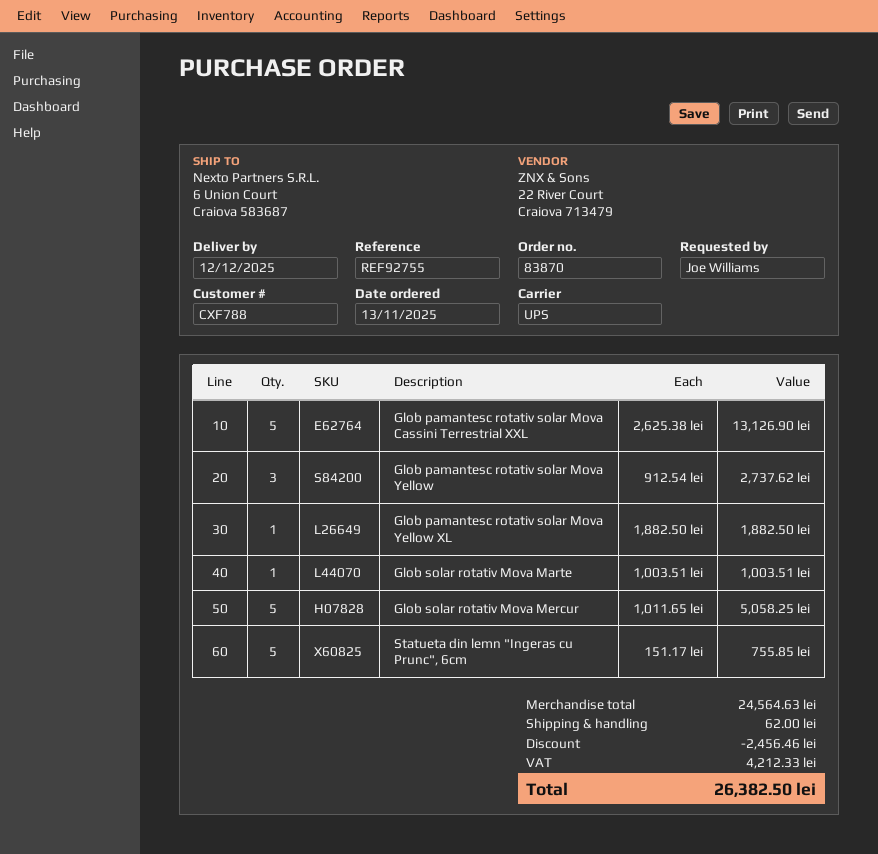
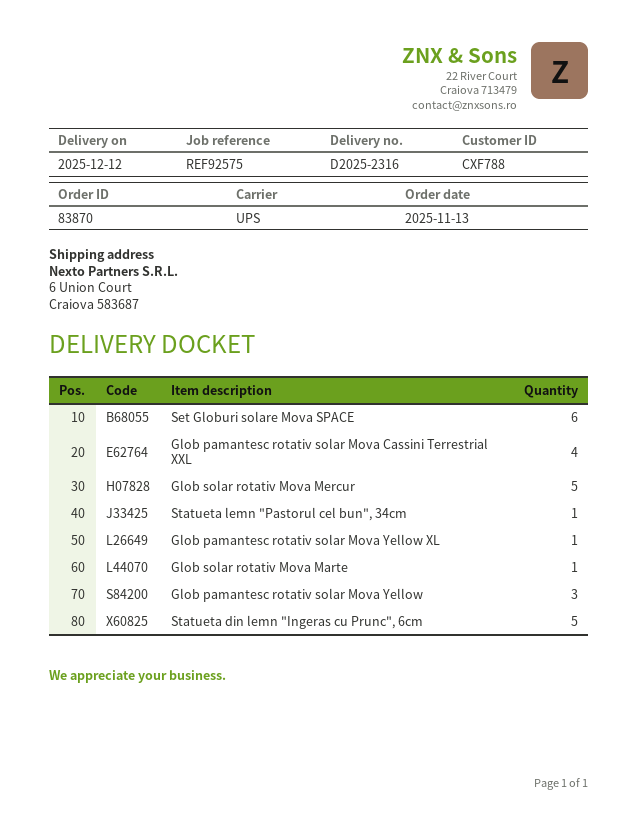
reference: REF92755 -> REF92575
Glob pamantesc rotativ solar Mova Cassini Terrestrial XXL: 5 -> 4
Set Globuri solare Mova SPACE: none -> 6
Statueta lemn "Pastorul cel bun", 34cm: none -> 1

